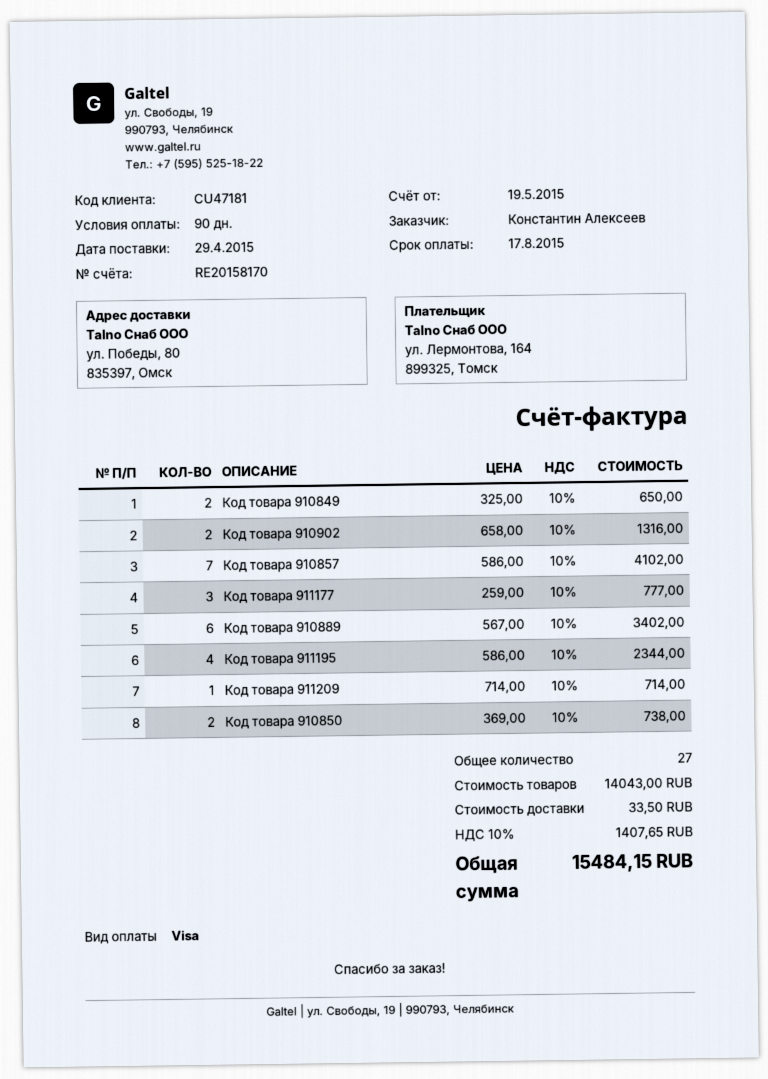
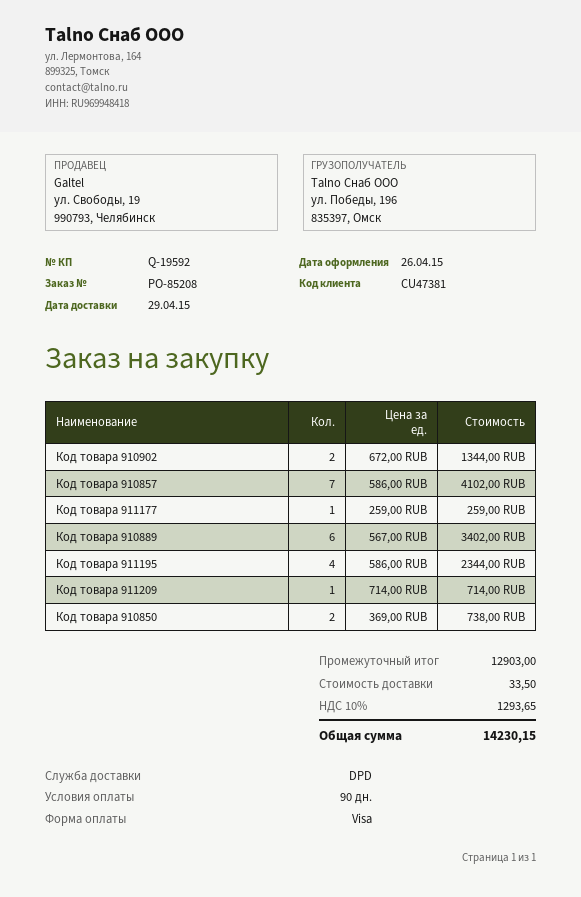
customer number: CU47181 -> CU47381
ship to: ул. Победы, 80, 835397, Омск -> ул. Победы, 196, 835397, Омск
Код товара 910849: 2 x 325.00 = 650.00 -> none
Код товара 910902: 2 x 658.00 = 1316.00 -> 2 x 672.00 = 1344.00
Код товара 911177: 3 x 259.00 = 777.00 -> 1 x 259.00 = 259.00
subtotal: 14043.00 -> 12903.00
tax: 10% = 1407.65 -> 10% = 1293.65
total: 15484.15 -> 14230.15

